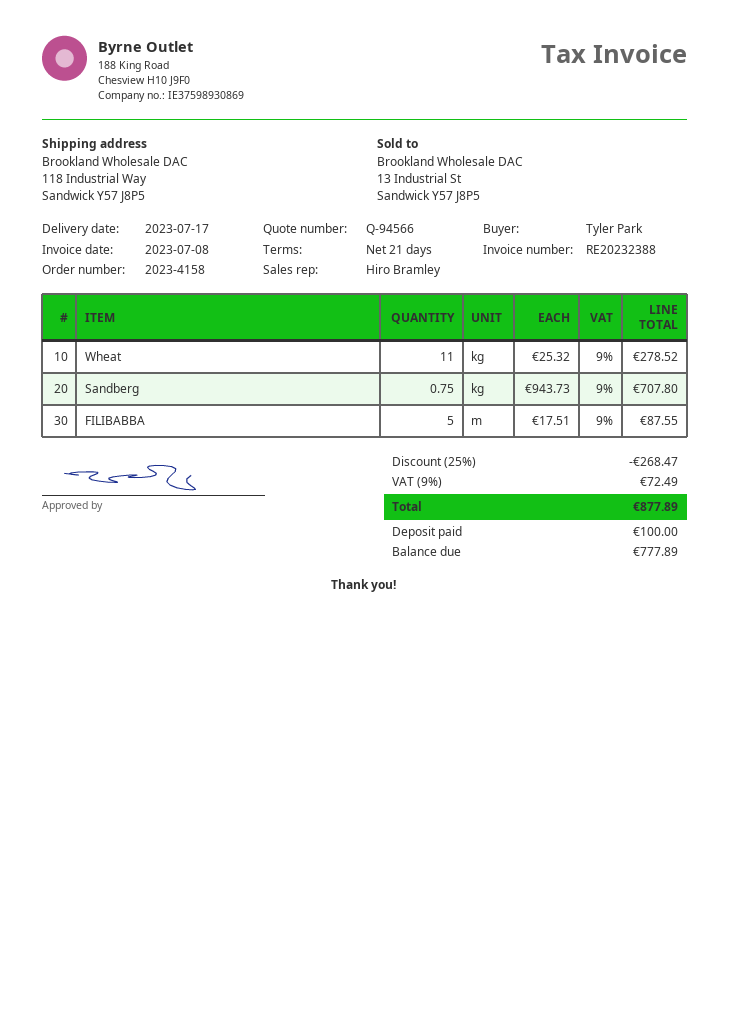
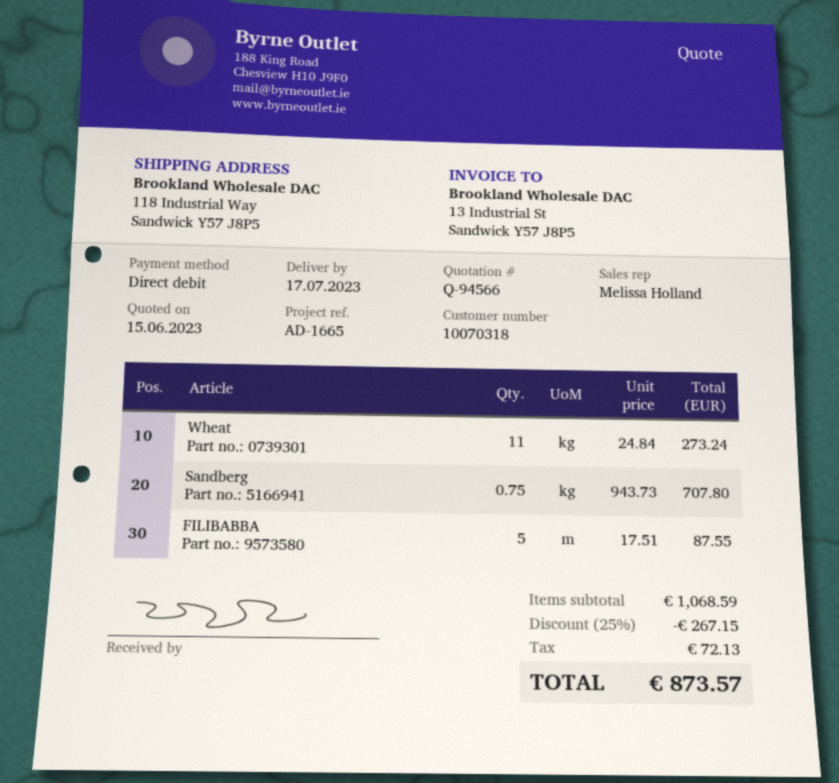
sales rep: Hiro Bramley -> Melissa Holland
Wheat: 11 x 25.32 = 278.52 -> 11 x 24.84 = 273.24
discount: 25% = 268.47 -> 25% = 267.15
tax: 72.49 -> 72.13
total: 877.89 -> 873.57

